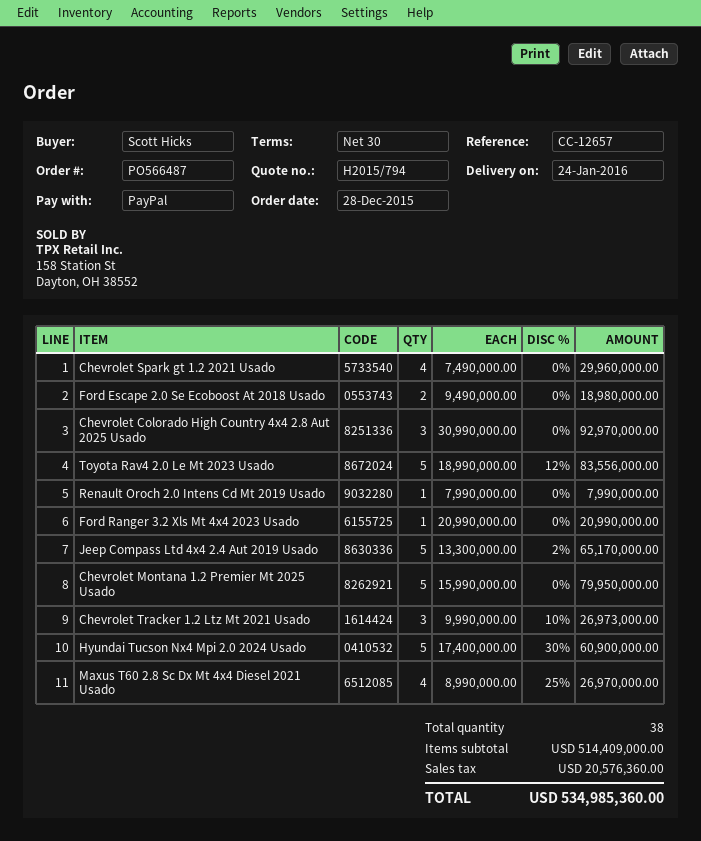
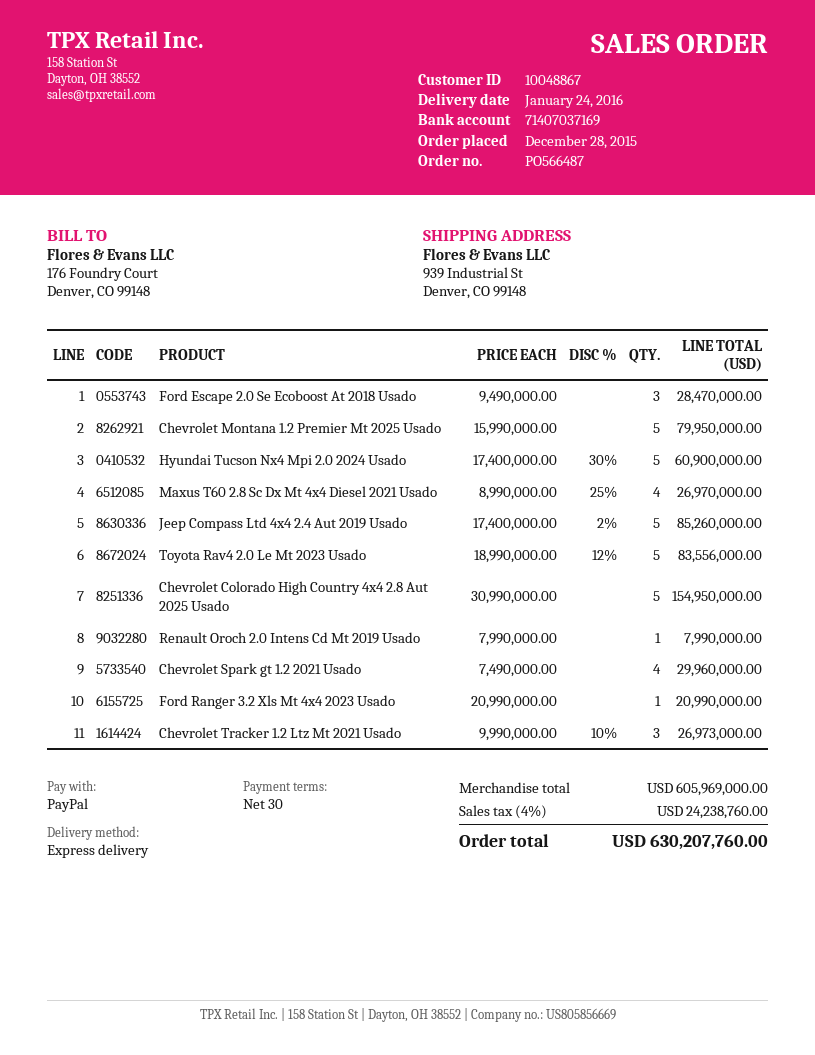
Ford Escape 2.0 Se Ecoboost At 2018 Usado: 2 x 9490000.00 = 18980000.00 -> 3 x 9490000.00 = 28470000.00
Chevrolet Colorado High Country 4x4 2.8 Aut 2025 Usado: 3 x 30990000.00 = 92970000.00 -> 5 x 30990000.00 = 154950000.00
Jeep Compass Ltd 4x4 2.4 Aut 2019 Usado: 5 x 13300000.00 - 2% = 65170000.00 -> 5 x 17400000.00 - 2% = 85260000.00
subtotal: 514409000.00 -> 605969000.00
tax: 20576360.00 -> 24238760.00
total: 534985360.00 -> 630207760.00

